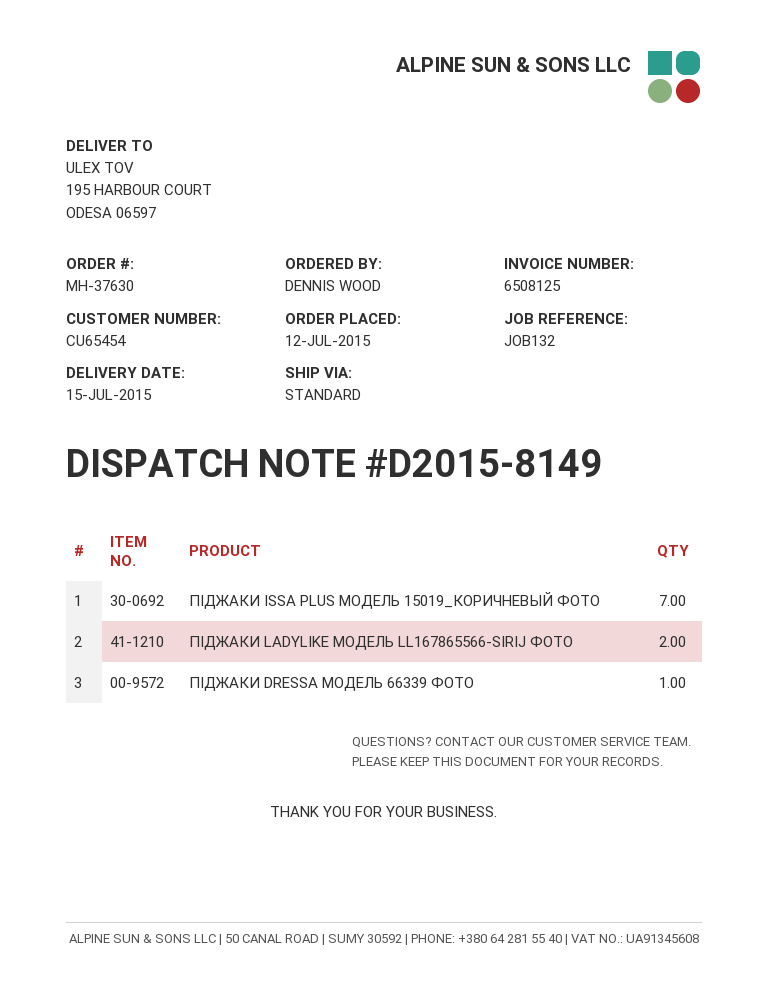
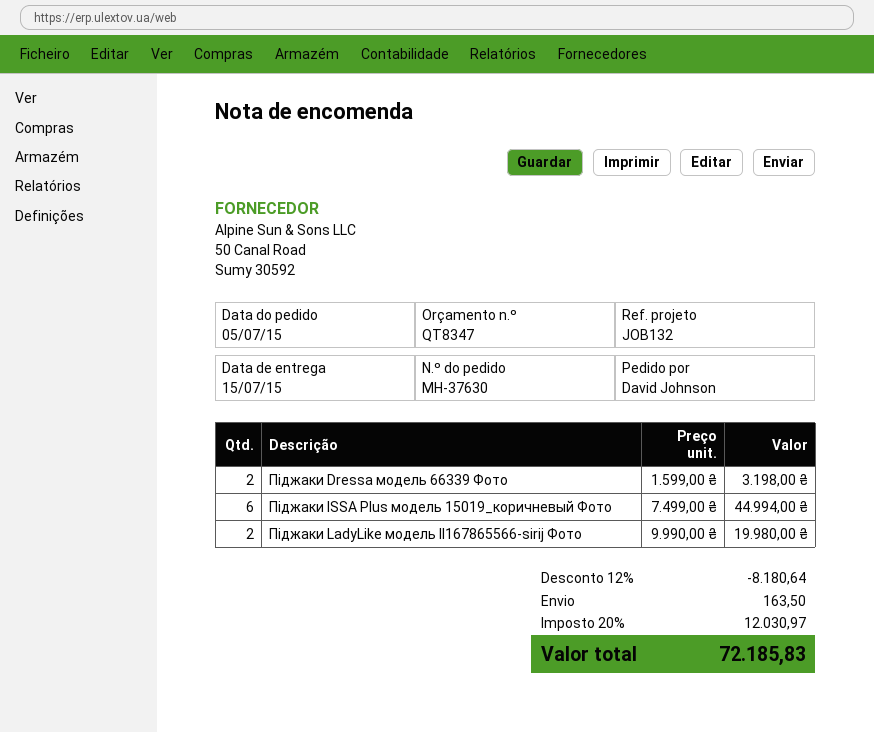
order date: 2015-07-12 -> 2015-07-05
ordered by: DENNIS WOOD -> David Johnson
ПІДЖАКИ ISSA PLUS МОДЕЛЬ 15019_КОРИЧНЕВЫЙ ФОТО: 7 -> 6
ПІДЖАКИ DRESSA МОДЕЛЬ 66339 ФОТО: 1 -> 2

